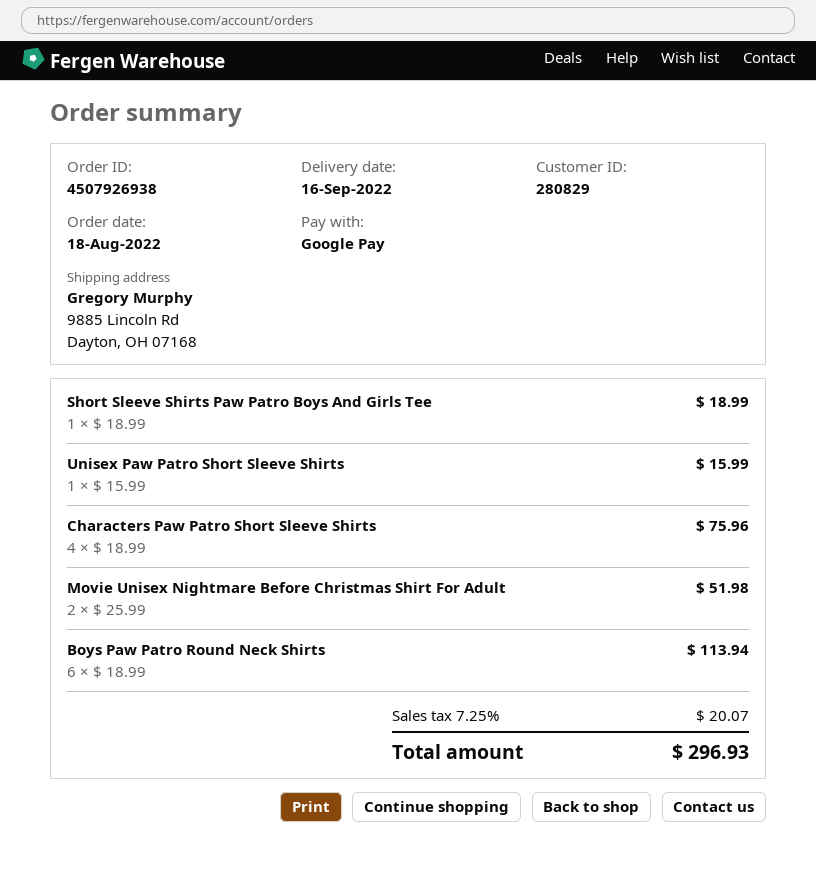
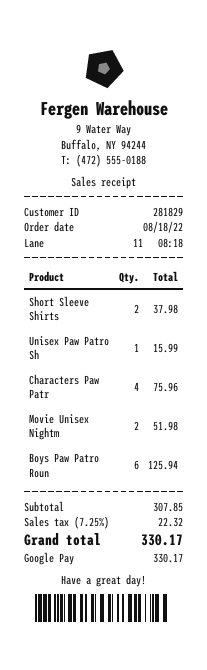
customer number: 280829 -> 281829
Short Sleeve Shirts Paw Patro Boys And Girls Tee: 1 for 18.99 -> 2 for 37.98
Boys Paw Patro Round Neck Shirts: 6 for 113.94 -> 6 for 125.94
tax: 7.25% = 20.07 -> 7.25% = 22.32
total: 296.93 -> 330.17

